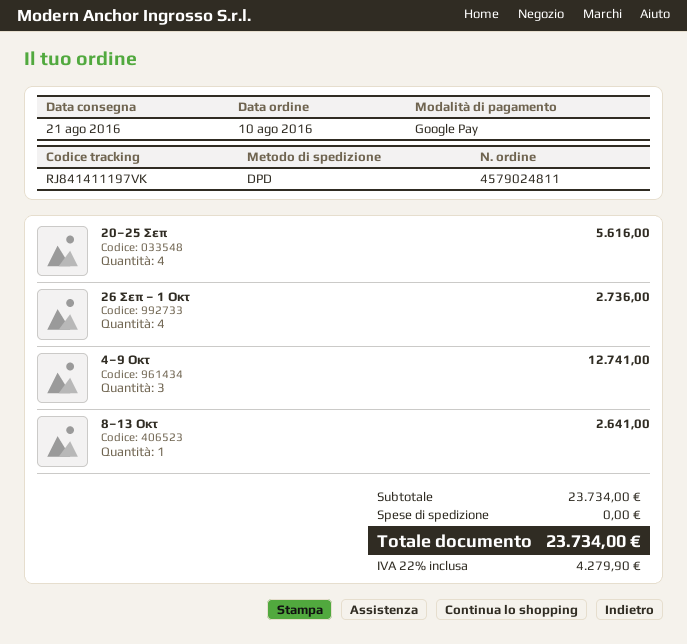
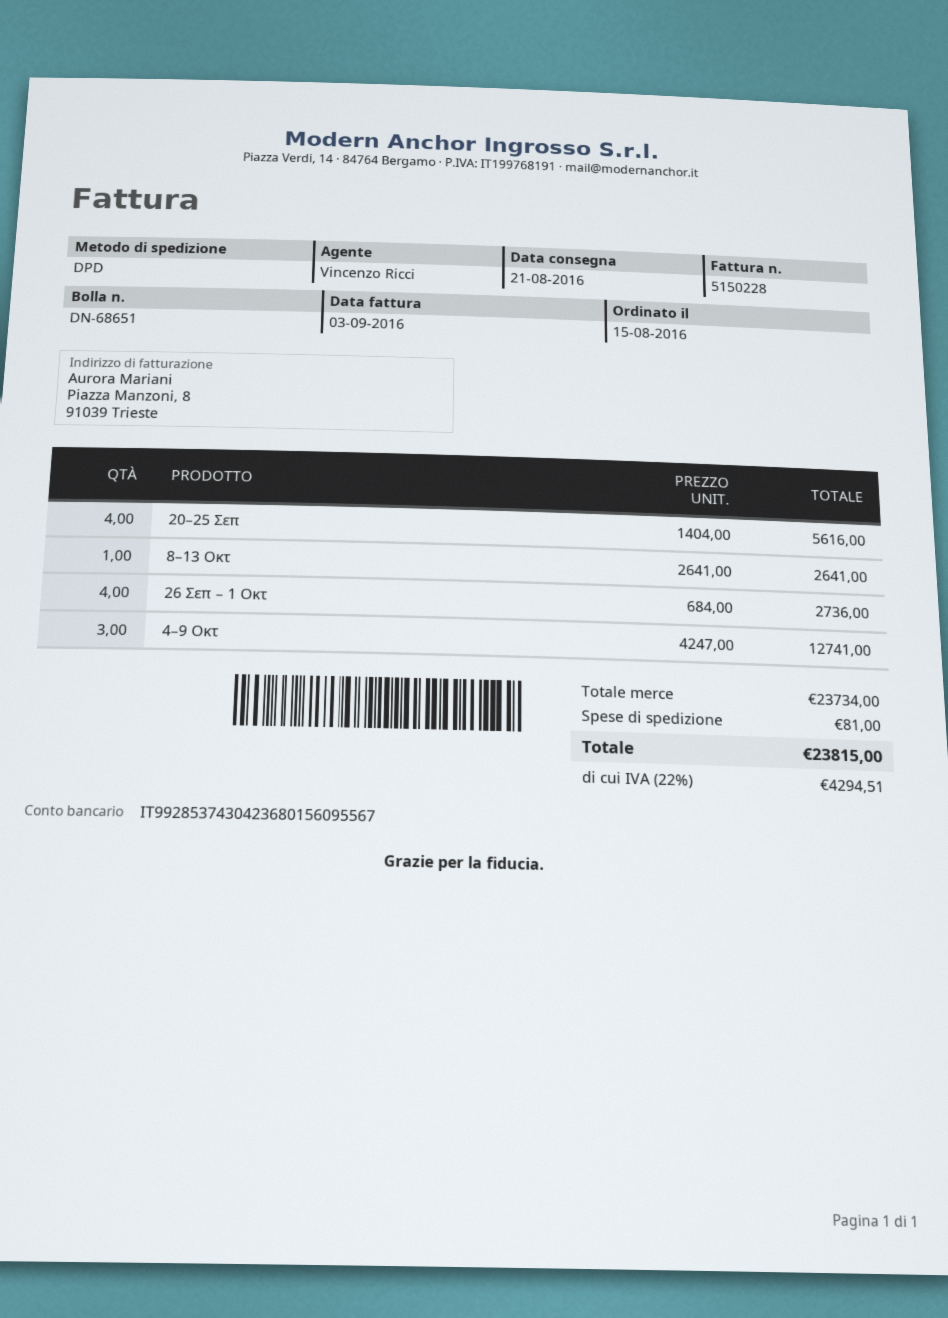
order date: 2016-08-10 -> 2016-08-15
shipping: 0.00 -> 81.00
tax: 22% = 4279.90 -> 22% = 4294.51
total: 23734.00 -> 23815.00

